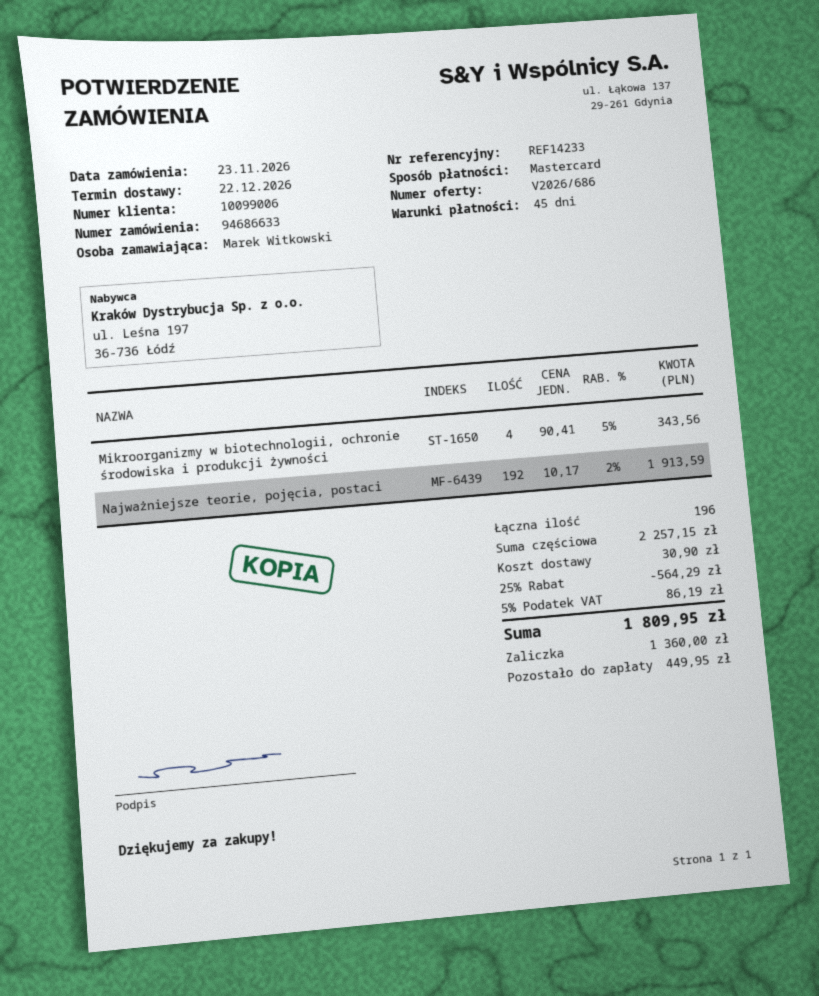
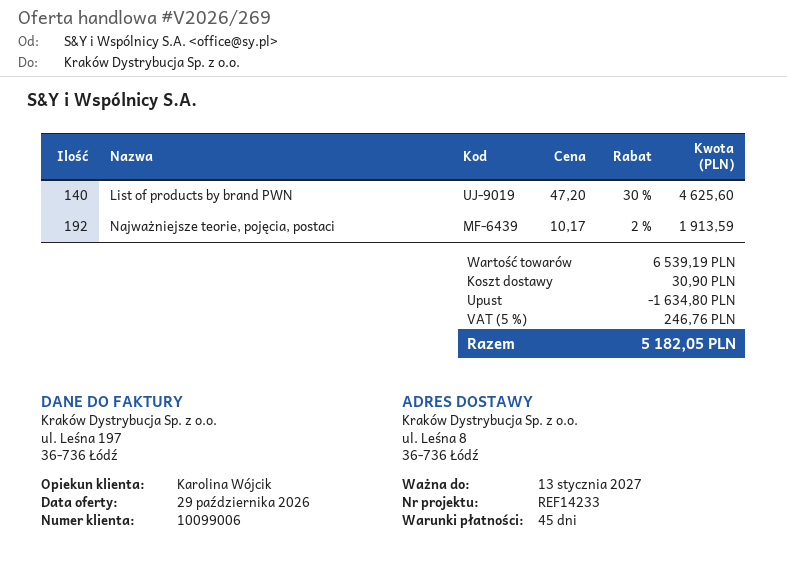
quote number: V2026/686 -> V2026/269
Mikroorganizmy w biotechnologii, ochronie środowiska i produkcji żywności: 4 x 90.41 - 5% = 343.56 -> none
List of products by brand PWN: none -> 140 x 47.20 - 30% = 4625.60
subtotal: 2257.15 -> 6539.19
discount: 564.29 -> 1634.80
tax: 5% = 86.19 -> 5% = 246.76
total: 1809.95 -> 5182.05

